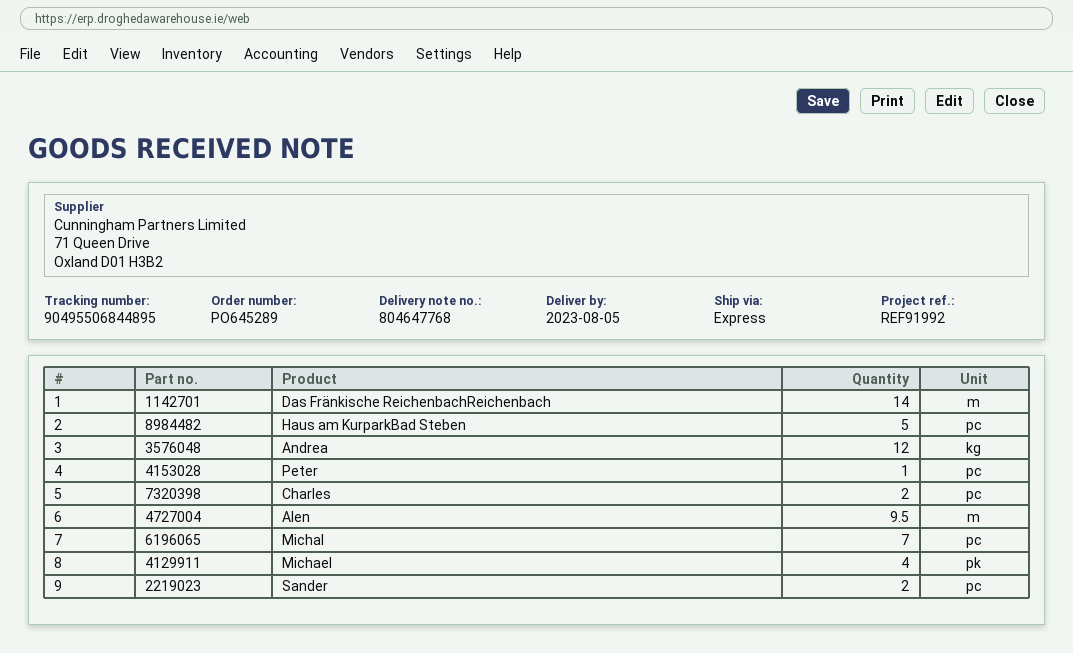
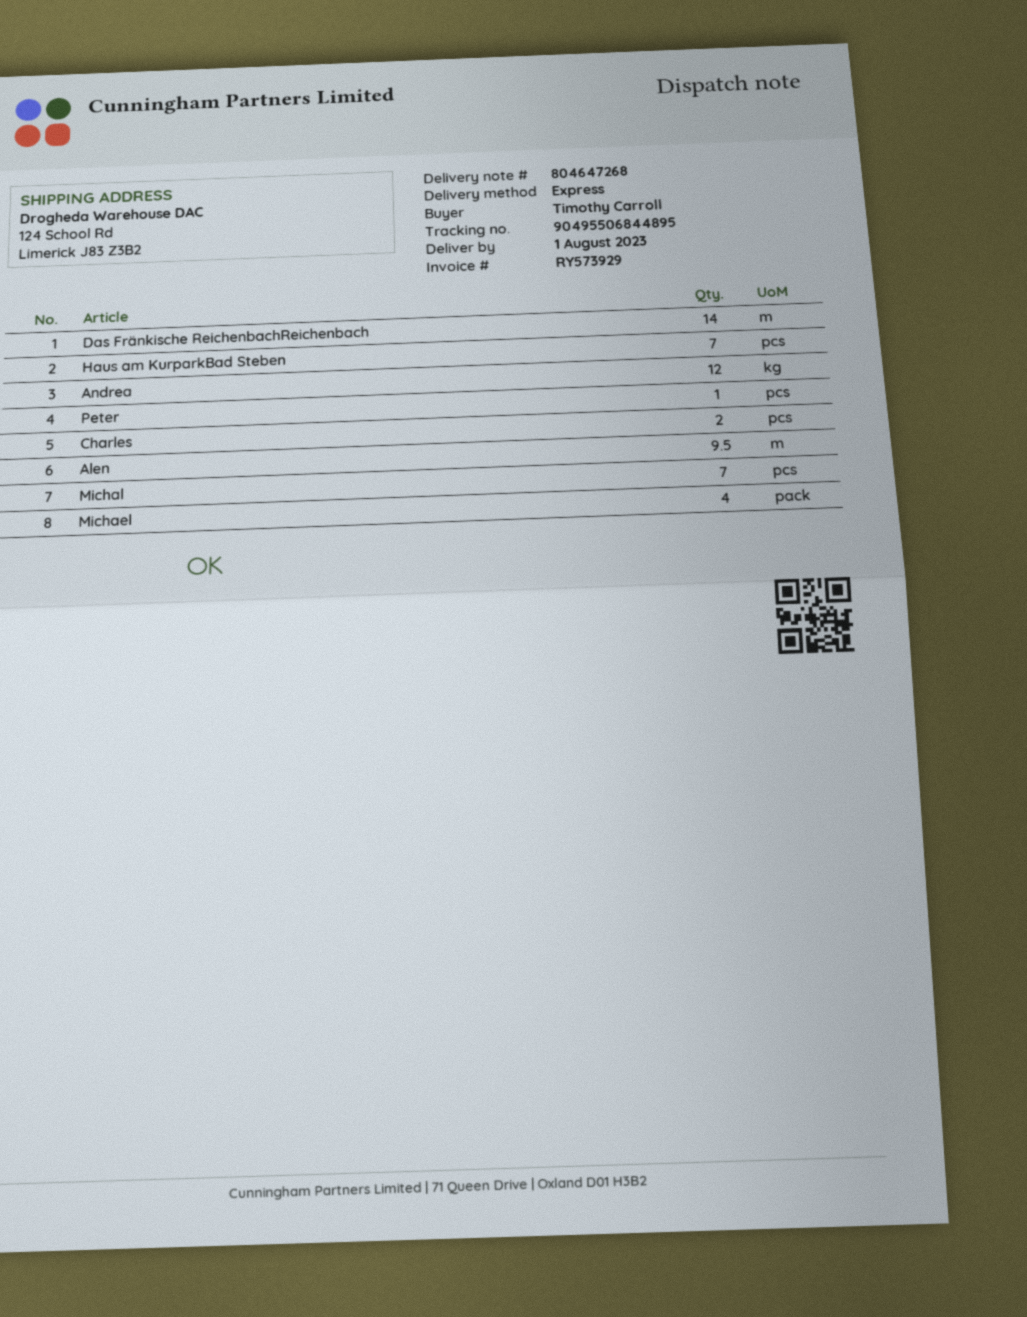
delivery note number: 804647768 -> 804647268
delivery date: 2023-08-05 -> 2023-08-01
Haus am KurparkBad Steben: 5 -> 7
Sander: 2 -> none

